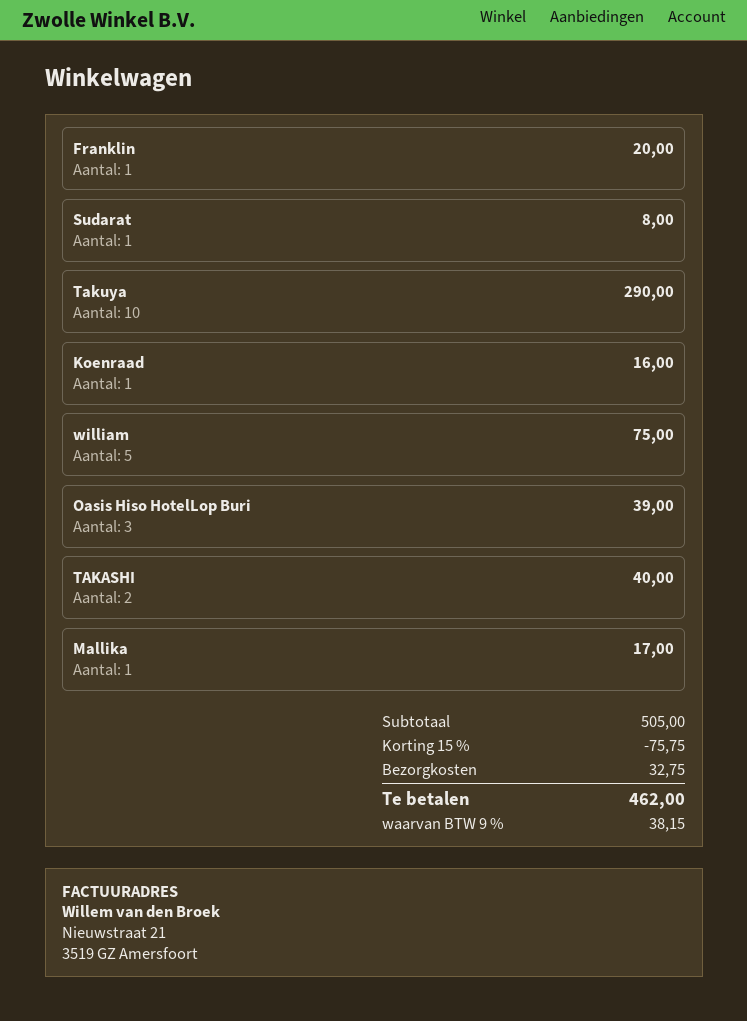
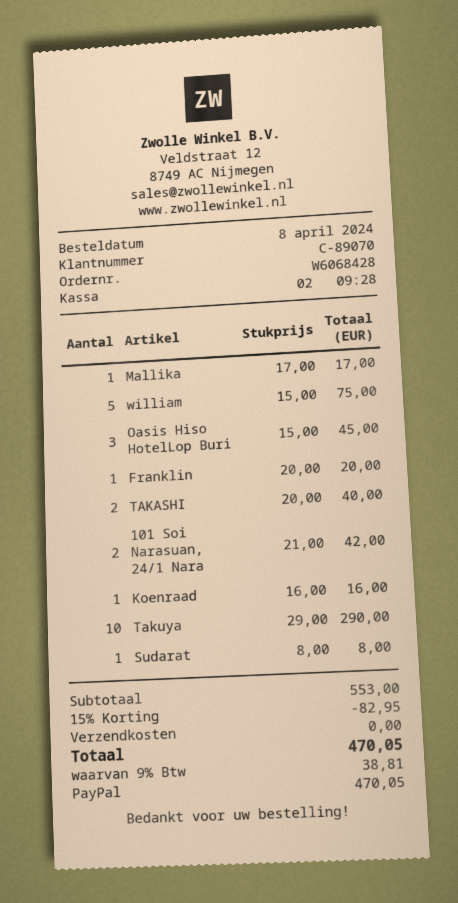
Oasis Hiso HotelLop Buri: 3 for 39.00 -> 3 for 45.00
101 Soi Narasuan, 24/1 Nara: none -> 2 for 42.00
subtotal: 505.00 -> 553.00
discount: 15% = 75.75 -> 15% = 82.95
shipping: 32.75 -> 0.00
tax: 9% = 38.15 -> 9% = 38.81
total: 462.00 -> 470.05

